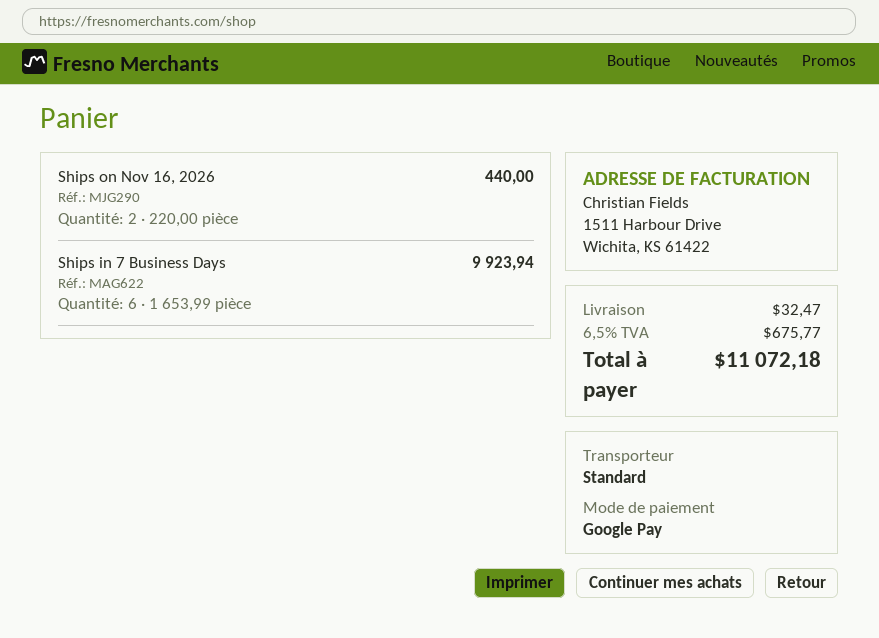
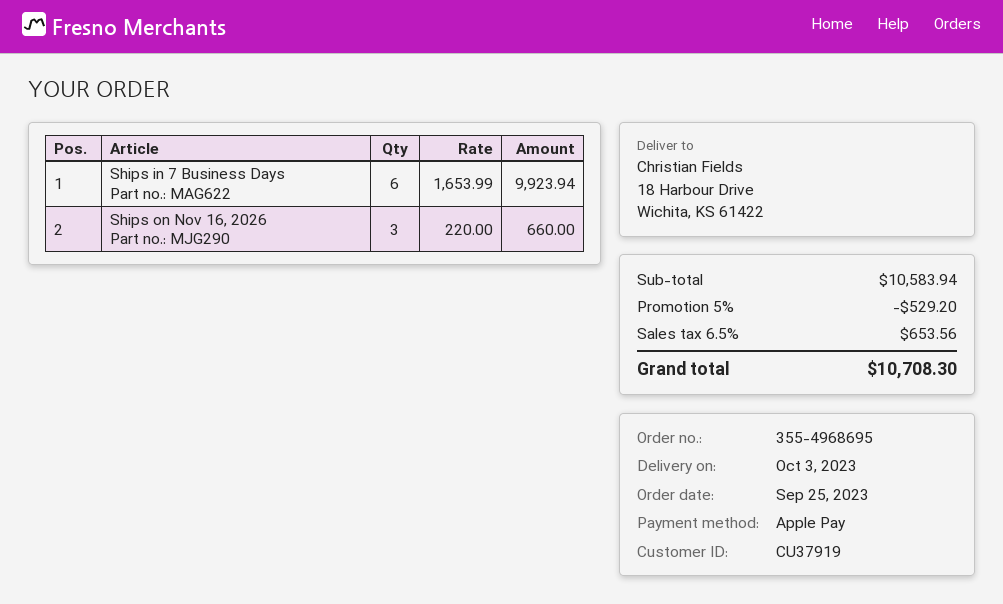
payment method: Google Pay -> Apple Pay
Ships on Nov 16, 2026: 2 x 220.00 = 440.00 -> 3 x 220.00 = 660.00
discount: none -> 5% = 529.20
shipping: 32.47 -> none
tax: 6.5% = 675.77 -> 6.5% = 653.56
total: 11072.18 -> 10708.30

